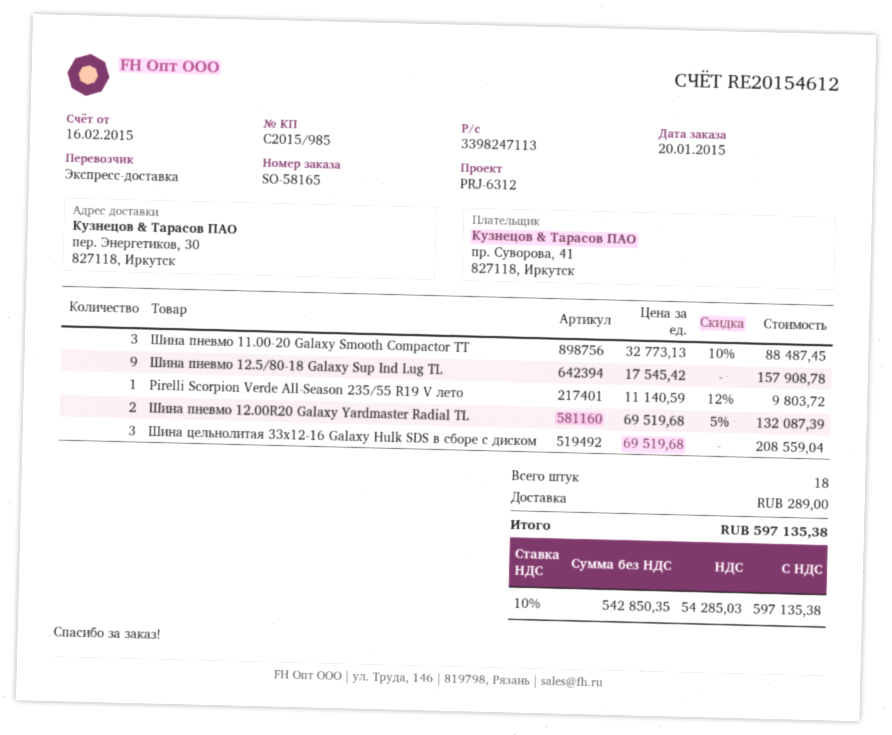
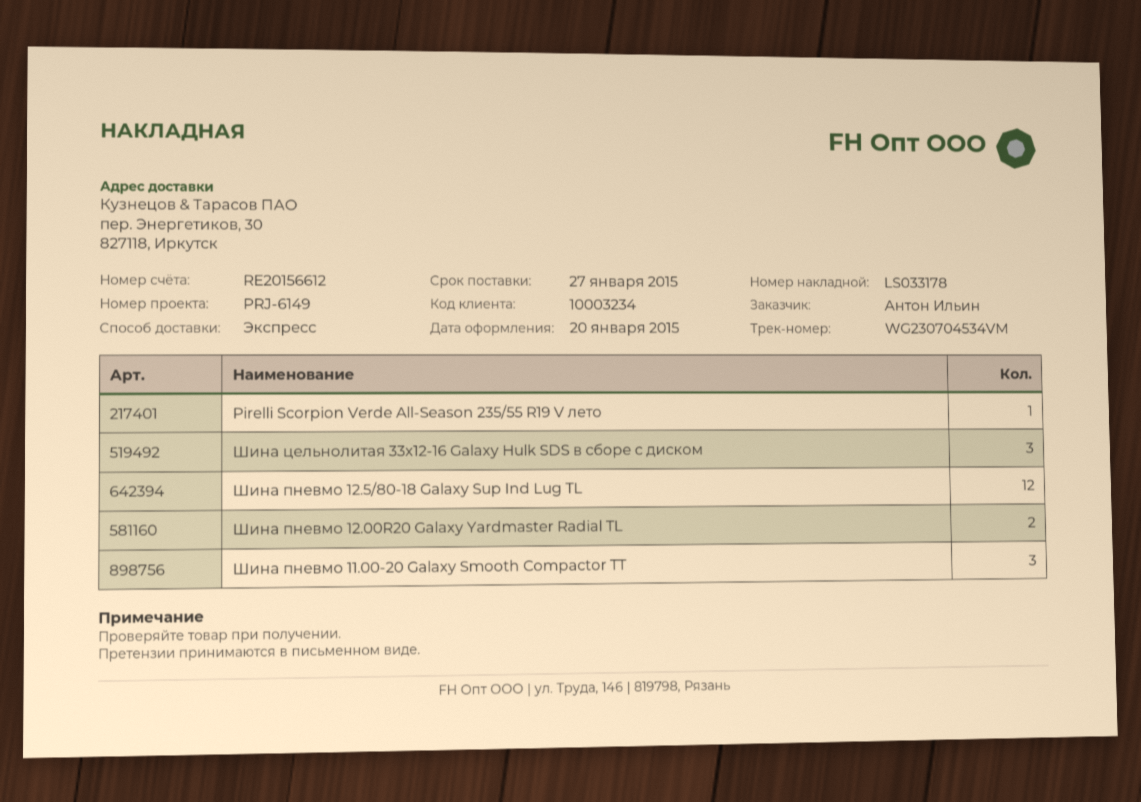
invoice number: RE20154612 -> RE20156612
reference: PRJ-6312 -> PRJ-6149
Шина пневмо 12.5/80-18 Galaxy Sup Ind Lug TL: 9 -> 12

